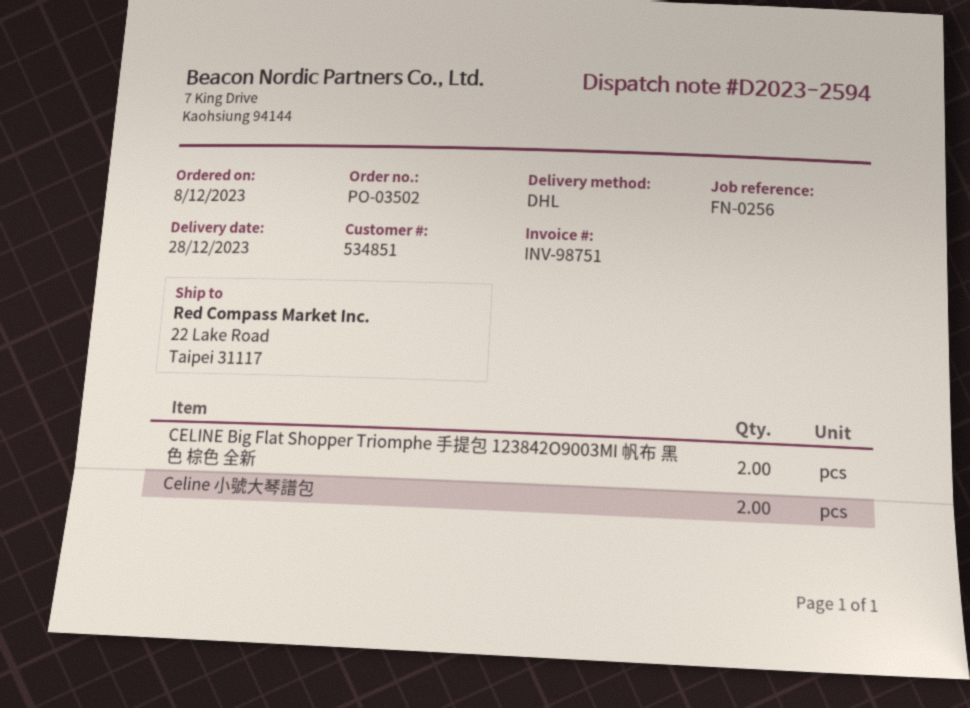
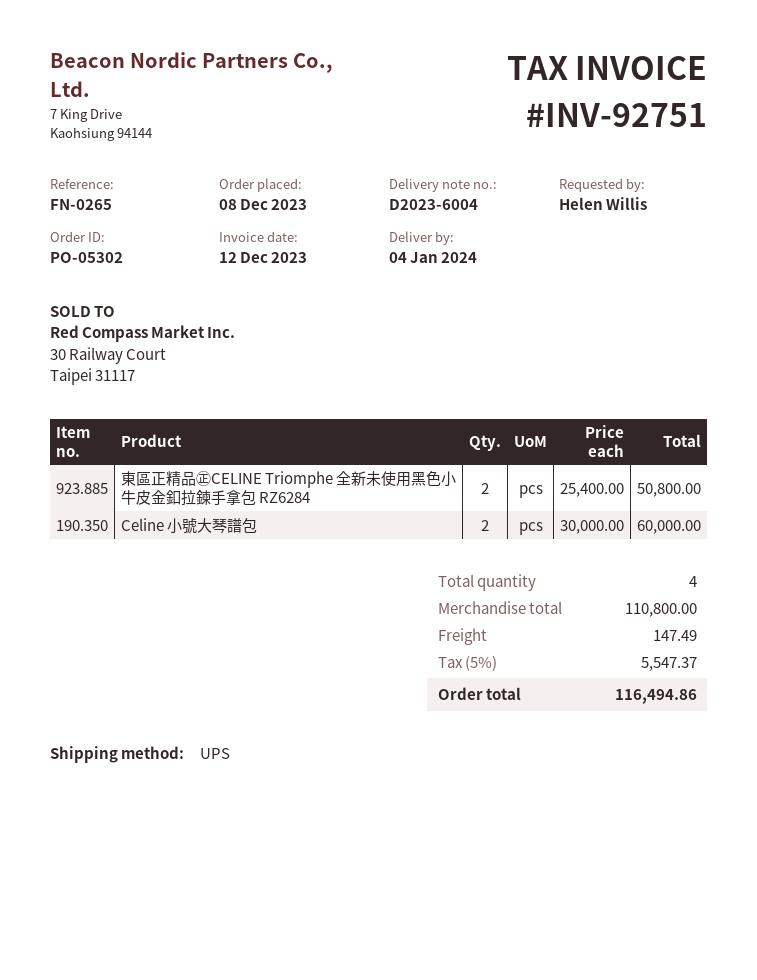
order number: PO-03502 -> PO-05302
delivery note number: D2023-2594 -> D2023-6004
delivery date: 2023-12-28 -> 2024-01-04
invoice number: INV-98751 -> INV-92751
reference: FN-0256 -> FN-0265
shipping method: DHL -> UPS
CELINE Big Flat Shopper Triomphe 手提包 123842O9003MI 帆布 黑色 棕色 全新: 2 -> none
東區正精品㊣CELINE Triomphe 全新未使用黑色小牛皮金釦拉鍊手拿包 RZ6284: none -> 2

